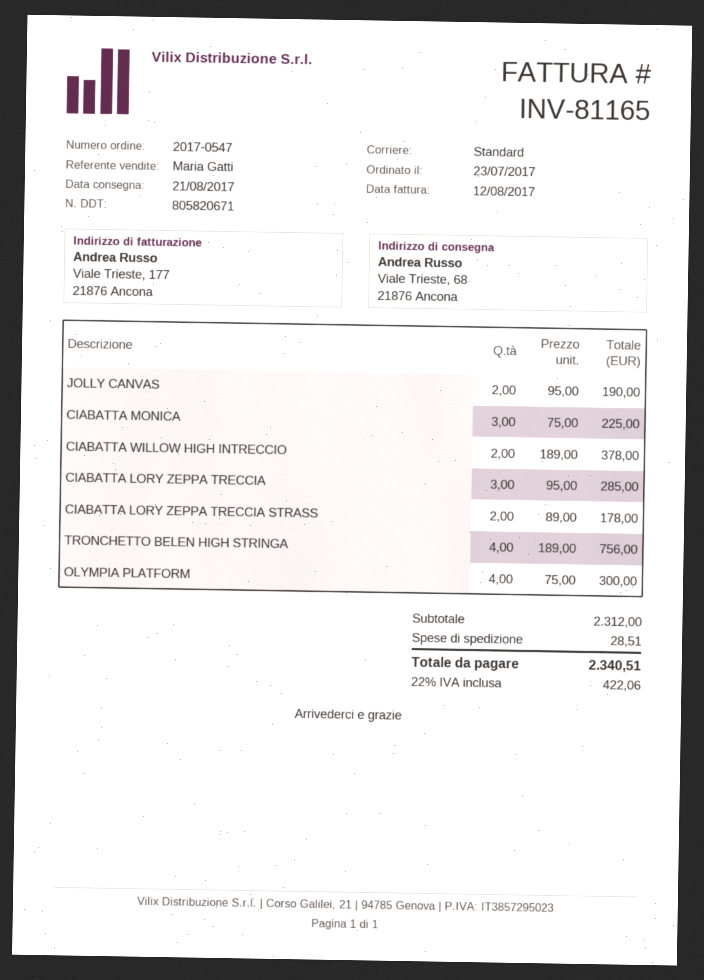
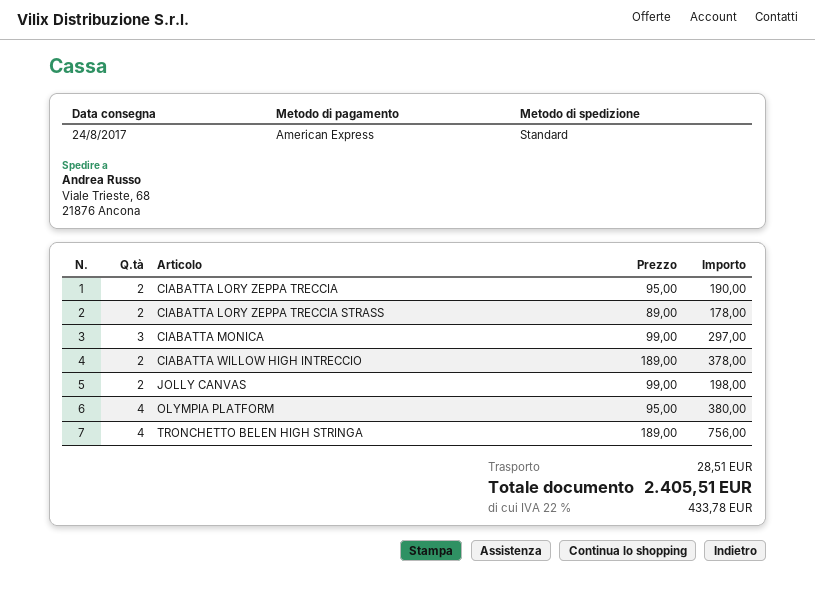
delivery date: 2017-08-21 -> 2017-08-24
JOLLY CANVAS: 2 x 95.00 = 190.00 -> 2 x 99.00 = 198.00
CIABATTA MONICA: 3 x 75.00 = 225.00 -> 3 x 99.00 = 297.00
CIABATTA LORY ZEPPA TRECCIA: 3 x 95.00 = 285.00 -> 2 x 95.00 = 190.00
OLYMPIA PLATFORM: 4 x 75.00 = 300.00 -> 4 x 95.00 = 380.00
tax: 22% = 422.06 -> 22% = 433.78
total: 2340.51 -> 2405.51

